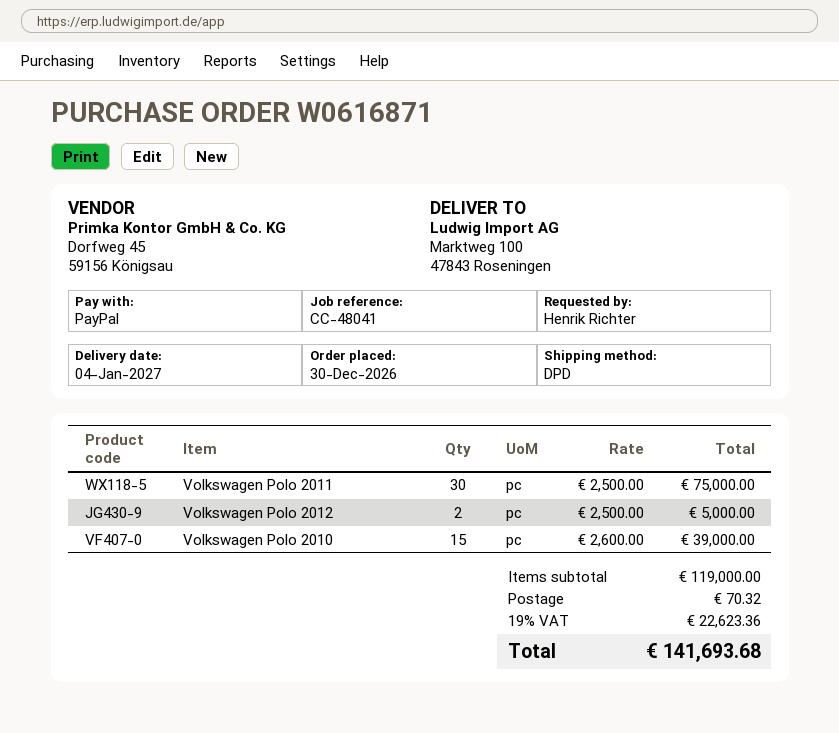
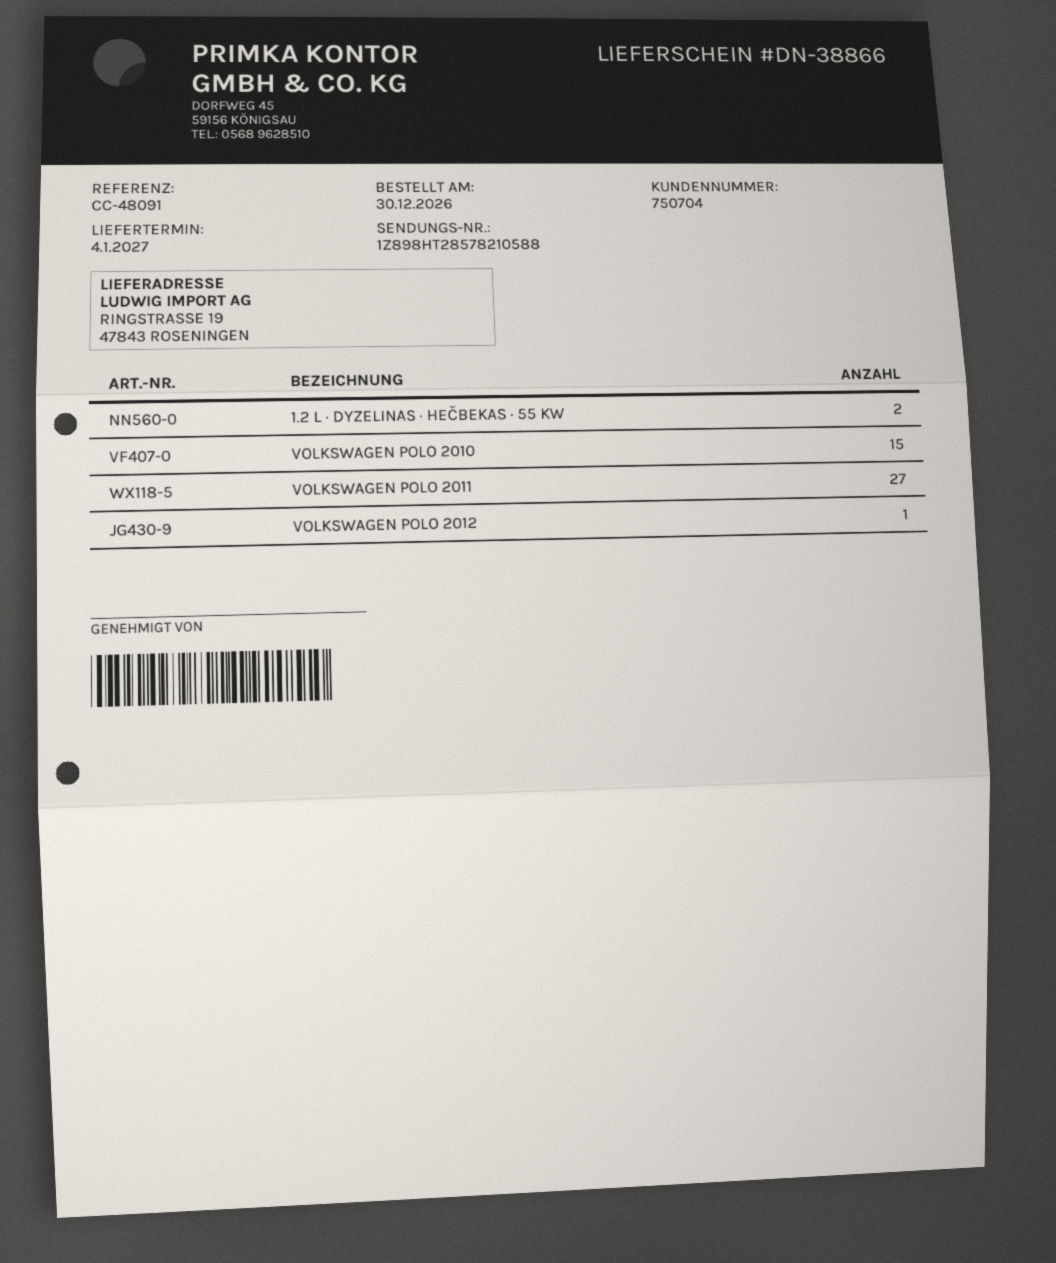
reference: CC-48041 -> CC-48091
ship to: Marktweg 100, 47843 Roseningen -> RINGSTRASSE 19, 47843 ROSENINGEN
Volkswagen Polo 2011: 30 -> 27
Volkswagen Polo 2012: 2 -> 1
1.2 L · DYZELINAS · HEČBEKAS · 55 KW: none -> 2

